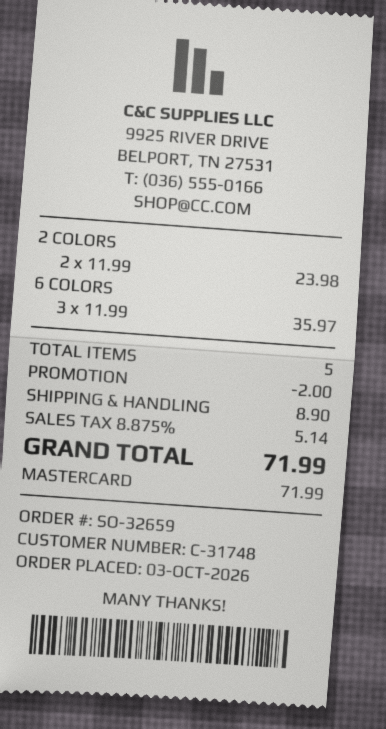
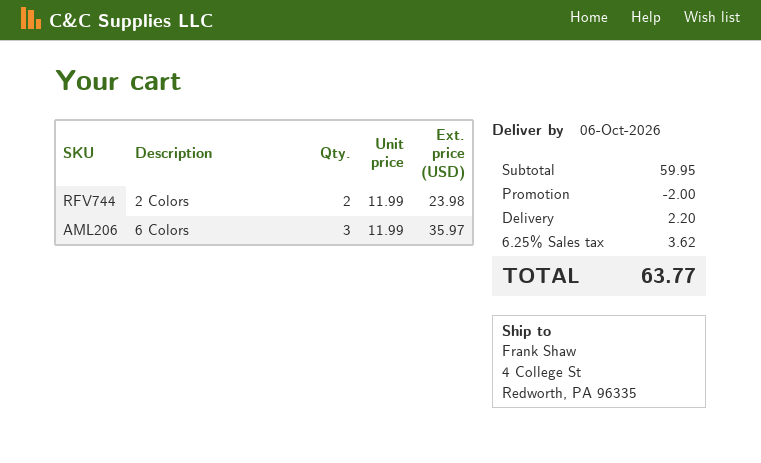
shipping: 8.90 -> 2.20
tax: 8.875% = 5.14 -> 6.25% = 3.62
total: 71.99 -> 63.77

